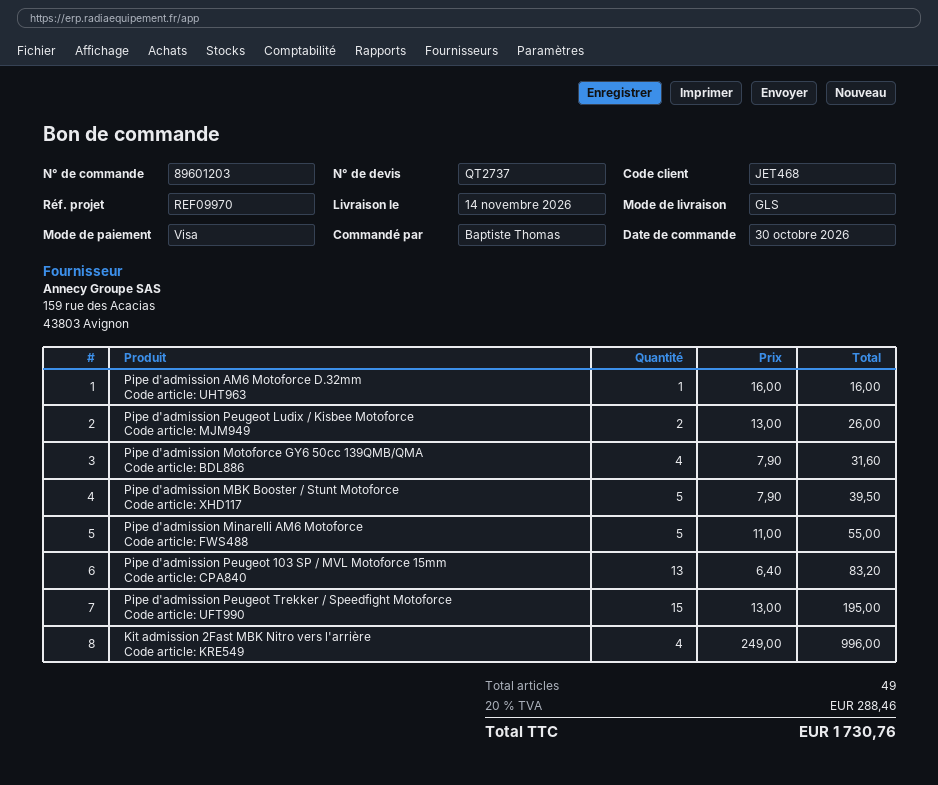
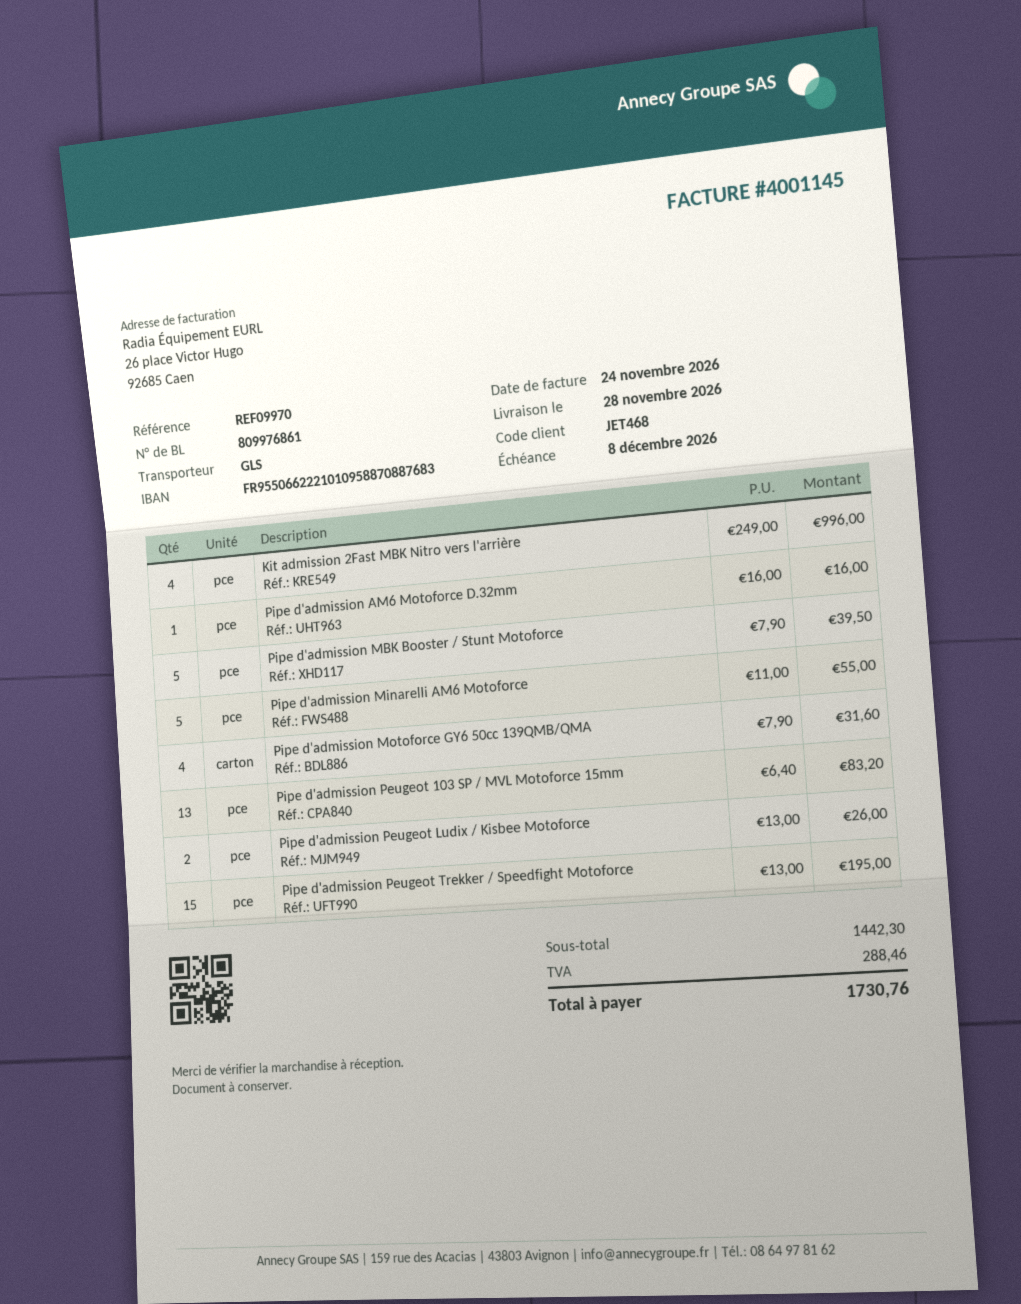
delivery date: 2026-11-14 -> 2026-11-28

